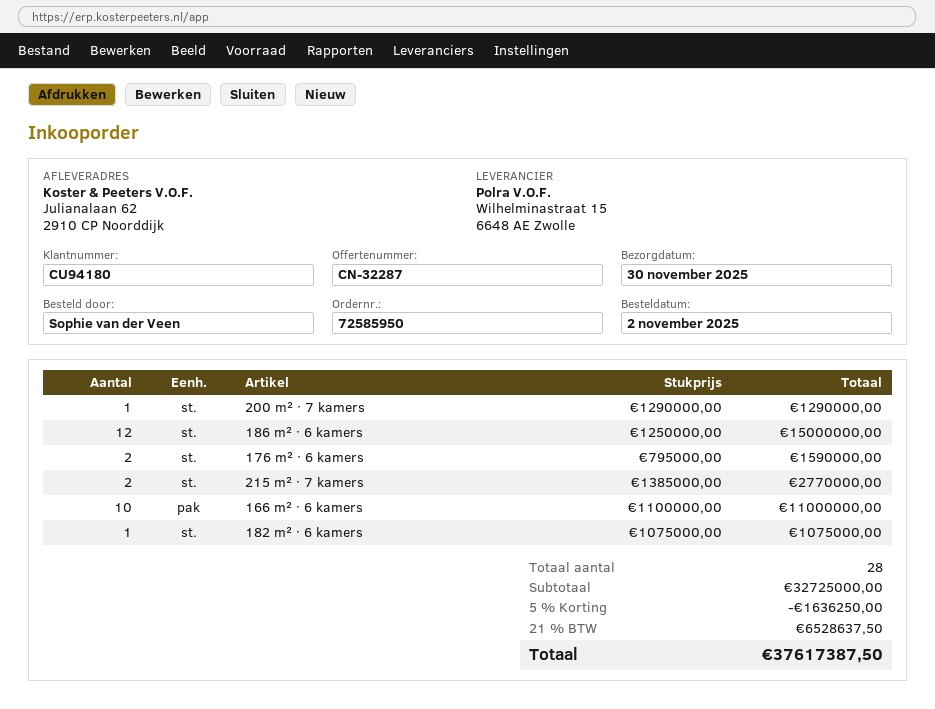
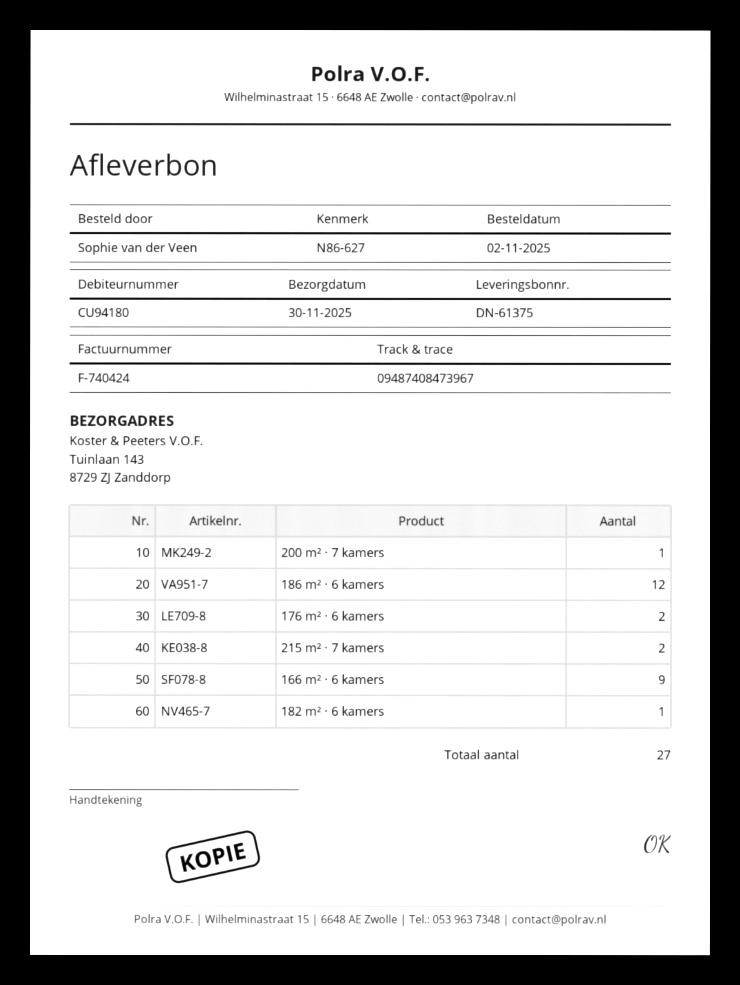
ship to: Julianalaan 62, 2910 CP Noorddijk -> Tuinlaan 143, 8729 ZJ Zanddorp
166 m² · 6 kamers: 10 -> 9
total quantity: 28 -> 27

